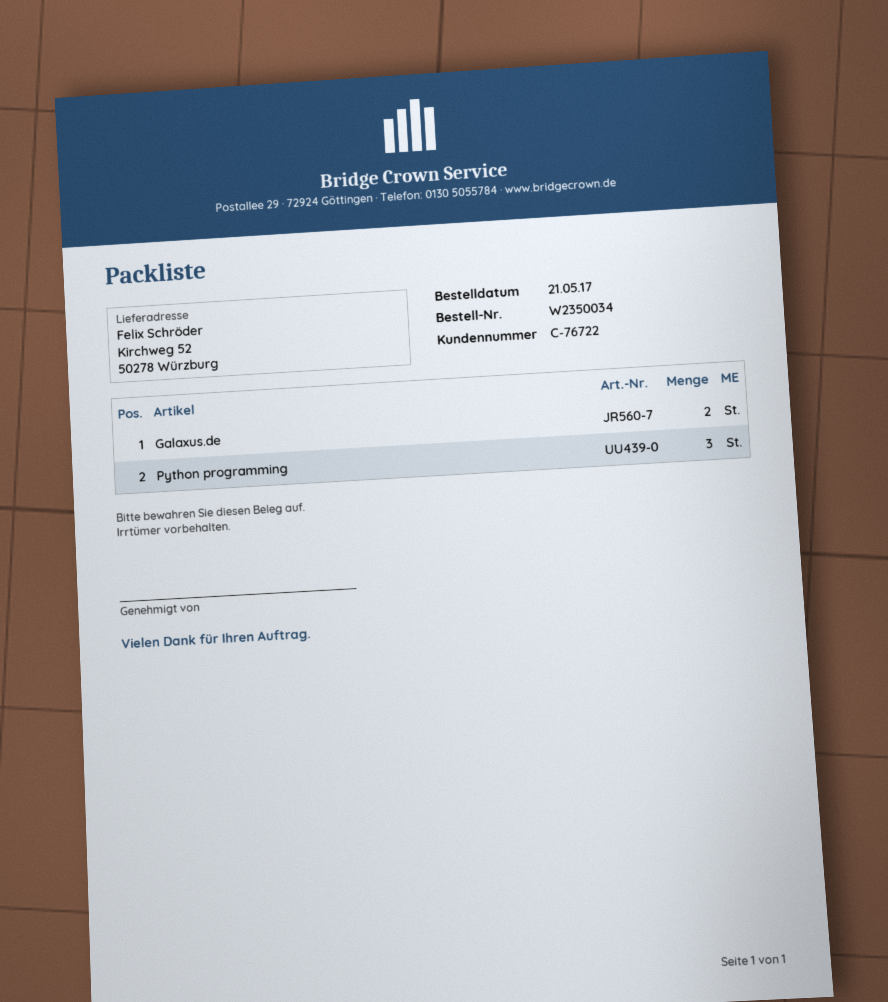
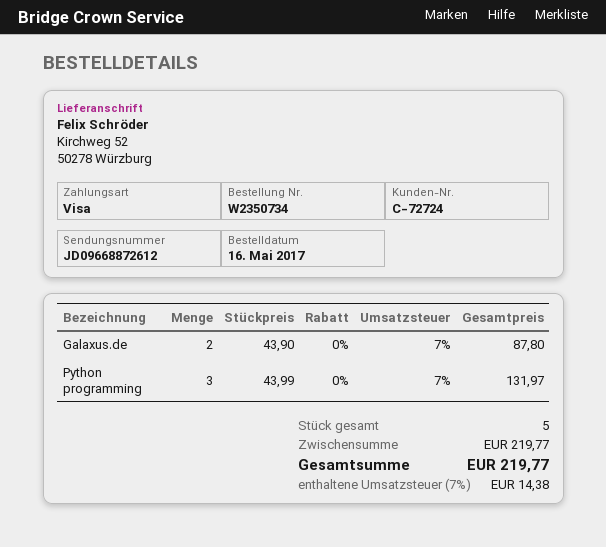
order number: W2350034 -> W2350734
order date: 2017-05-21 -> 2017-05-16
customer number: C-76722 -> C-72724

